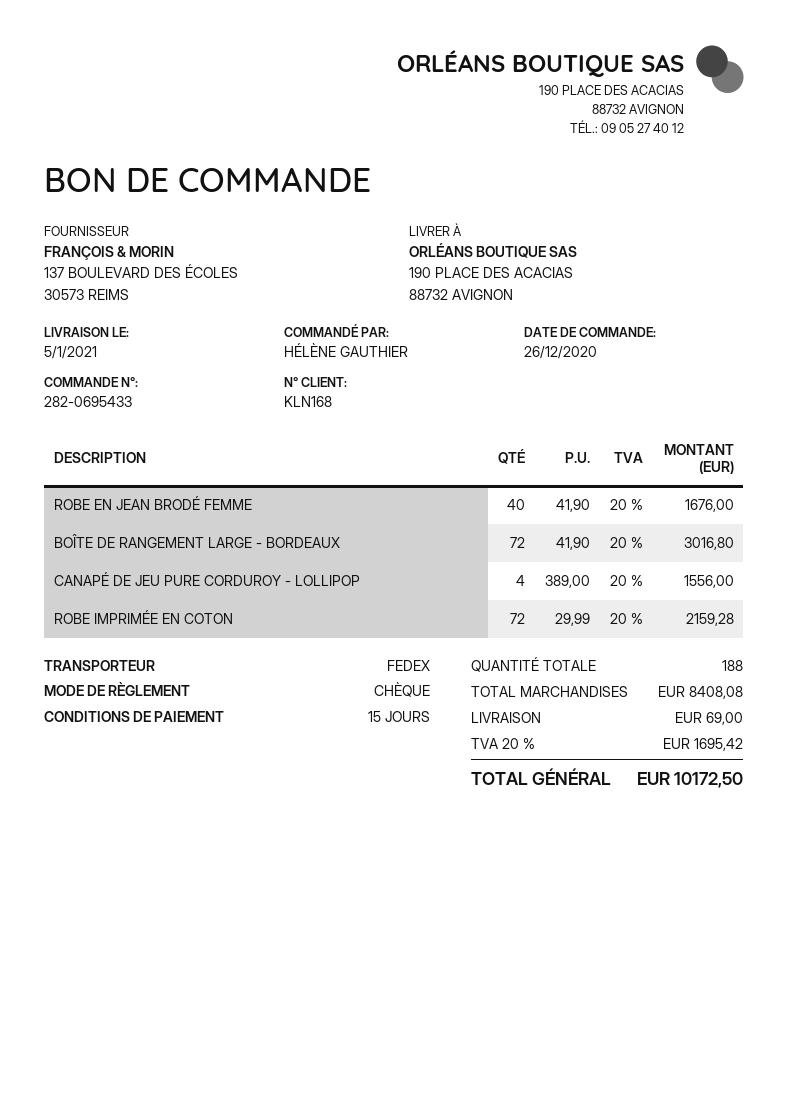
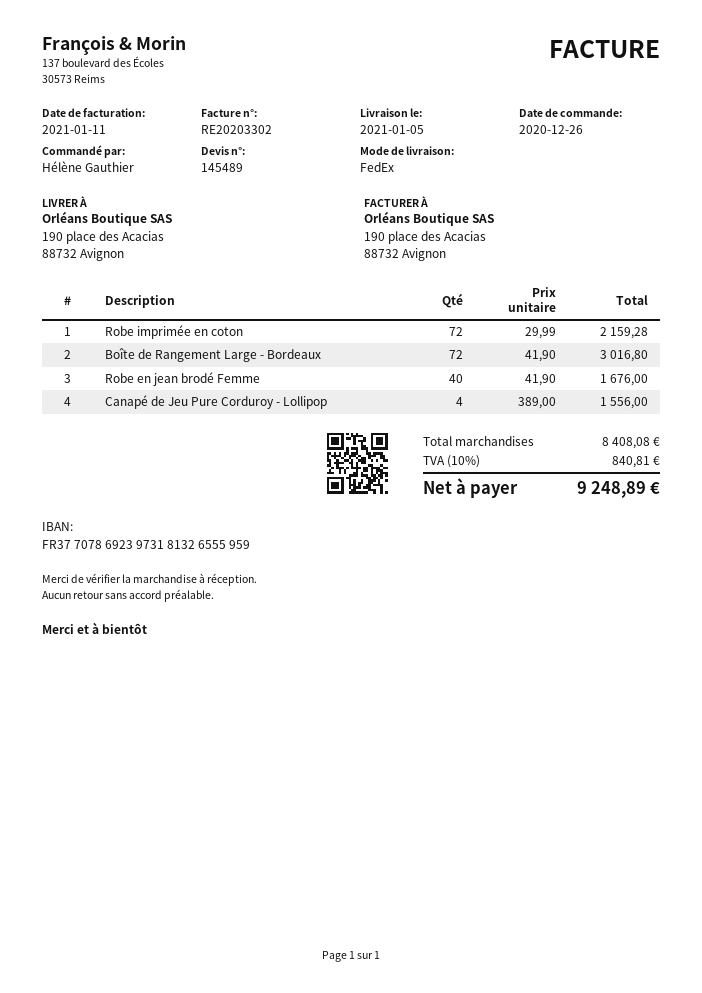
shipping: 69.00 -> none
tax: 20% = 1695.42 -> 10% = 840.81
total: 10172.50 -> 9248.89

